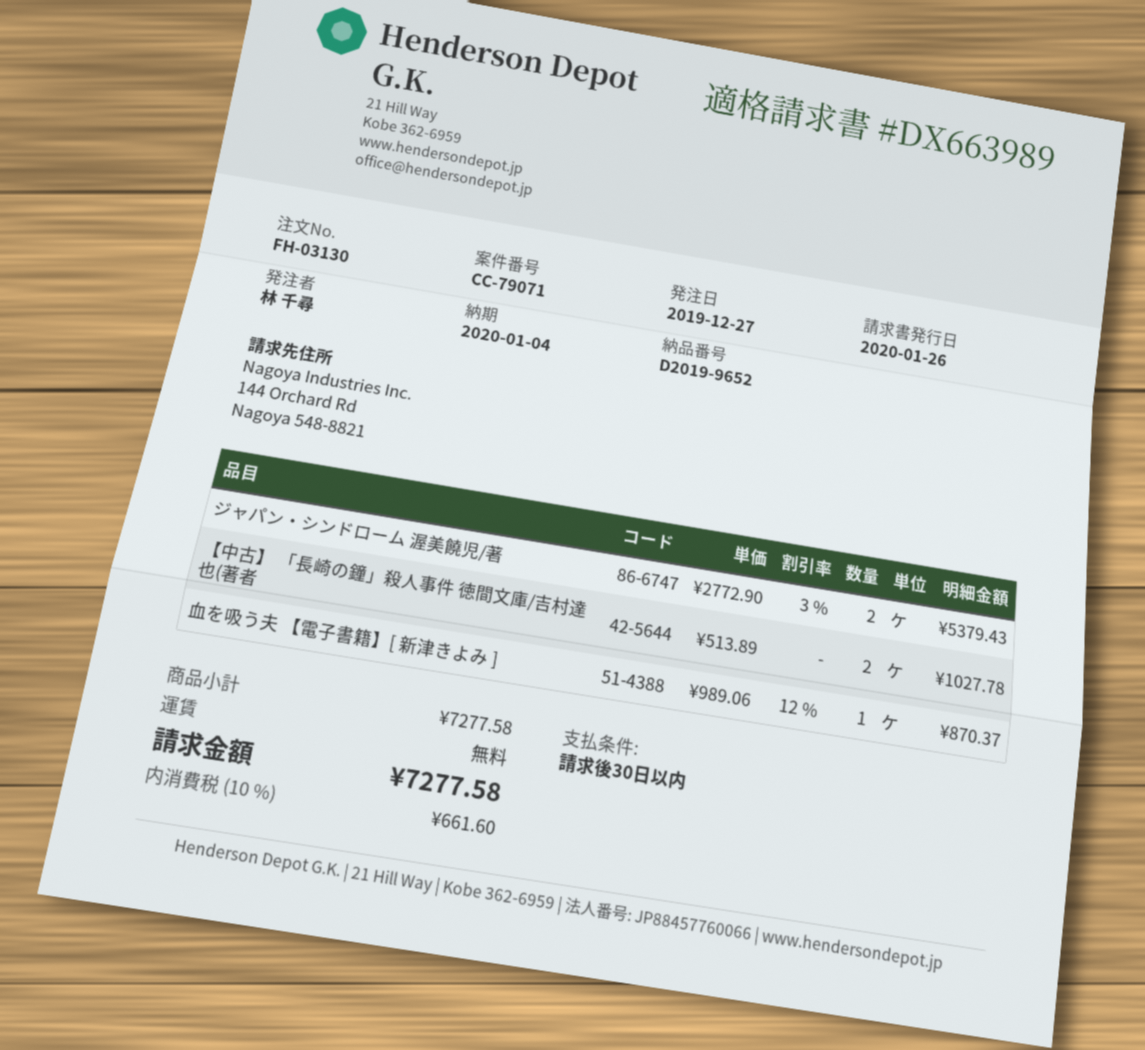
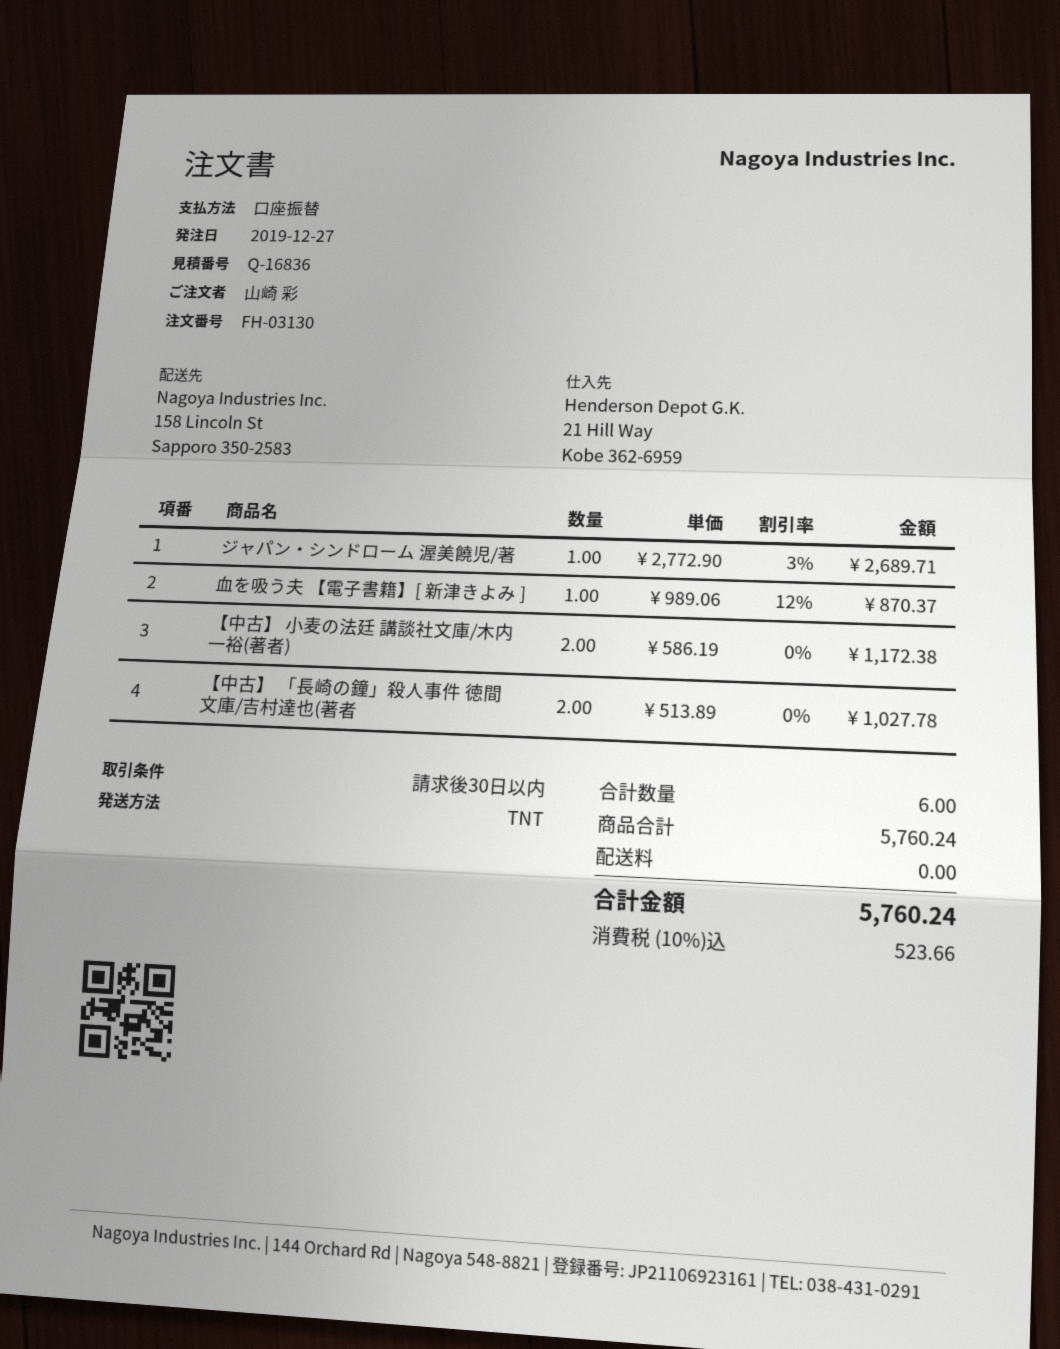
ordered by: 林 千尋 -> 山崎 彩
ジャパン・シンドローム 渥美饒児/著: 2 x 2772.90 - 3% = 5379.43 -> 1 x 2772.90 - 3% = 2689.71
【中古】 小麦の法廷 講談社文庫/木内一裕(著者): none -> 2 x 586.19 = 1172.38
subtotal: 7277.58 -> 5760.24
tax: 10% = 661.60 -> 10% = 523.66
total: 7277.58 -> 5760.24

